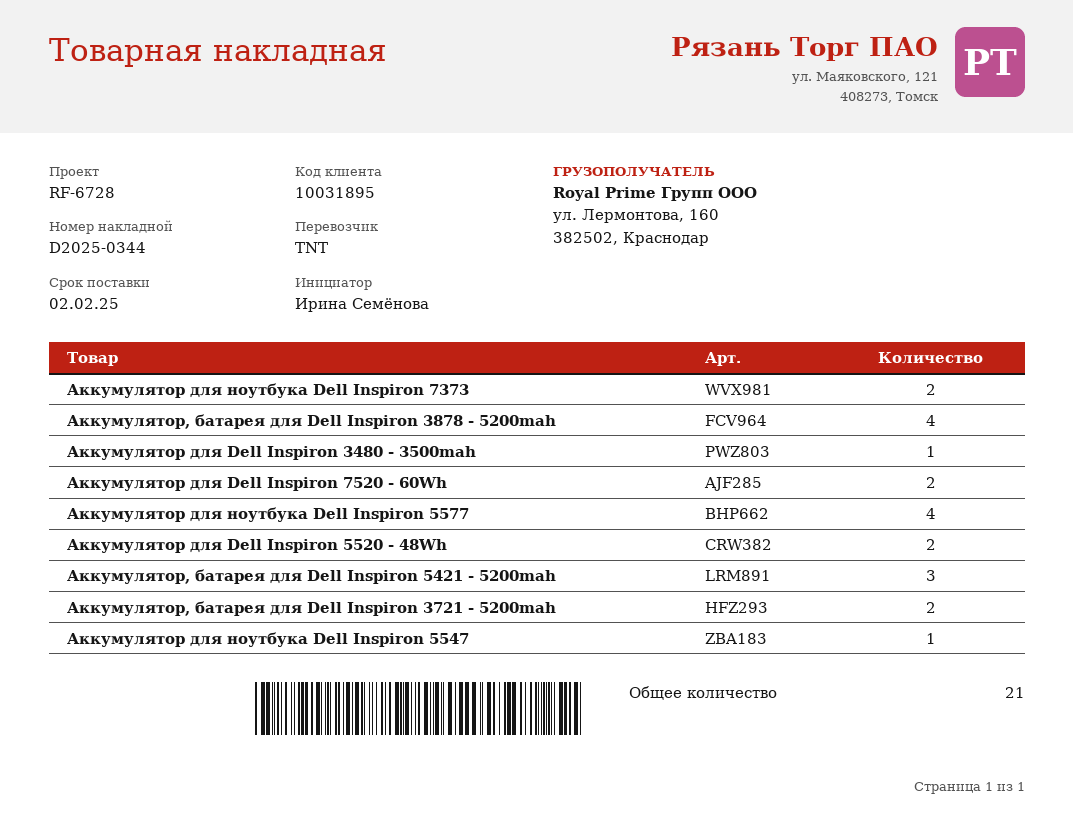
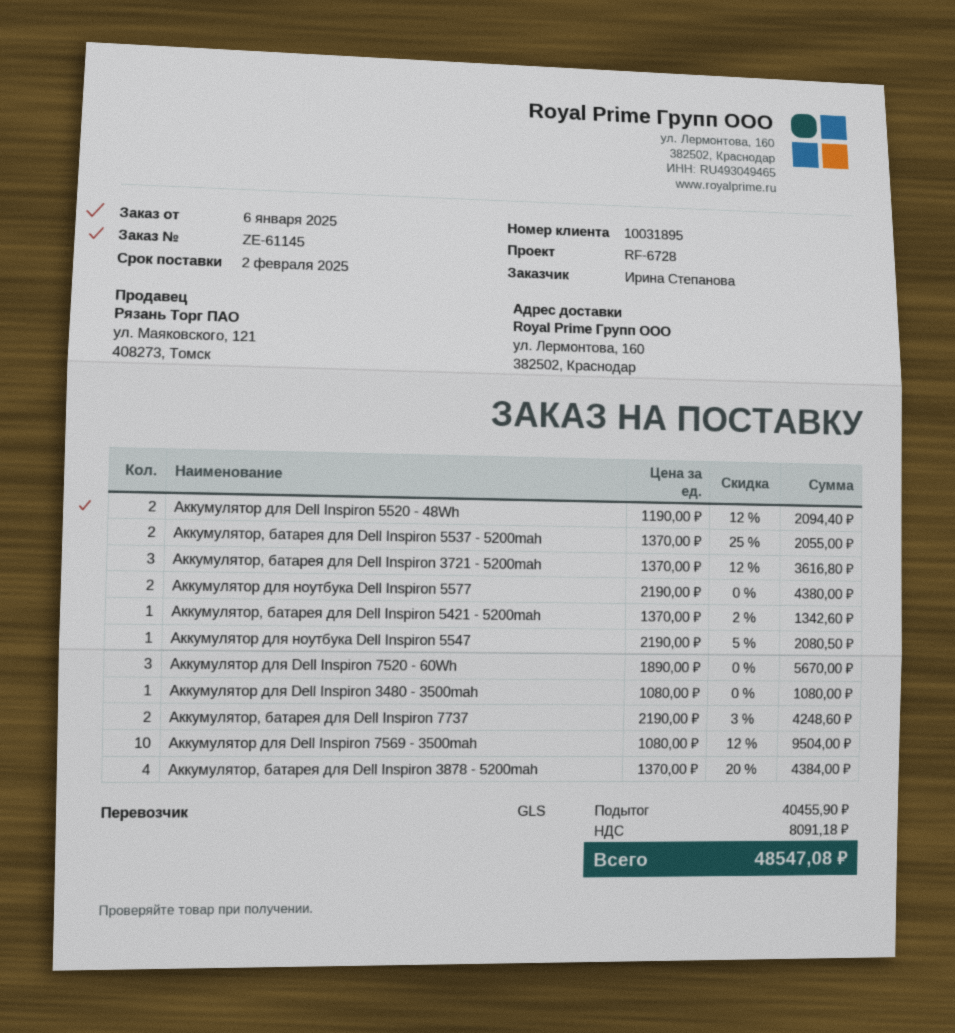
ordered by: Ирина Семёнова -> Ирина Степанова
shipping method: TNT -> GLS
Аккумулятор для ноутбука Dell Inspiron 7373: 2 -> none
Аккумулятор для Dell Inspiron 7520 - 60Wh: 2 -> 3
Аккумулятор для ноутбука Dell Inspiron 5577: 4 -> 2
Аккумулятор, батарея для Dell Inspiron 5421 - 5200mah: 3 -> 1
Аккумулятор, батарея для Dell Inspiron 3721 - 5200mah: 2 -> 3
Аккумулятор, батарея для Dell Inspiron 5537 - 5200mah: none -> 2
Аккумулятор, батарея для Dell Inspiron 7737: none -> 2
Аккумулятор для Dell Inspiron 7569 - 3500mah: none -> 10

